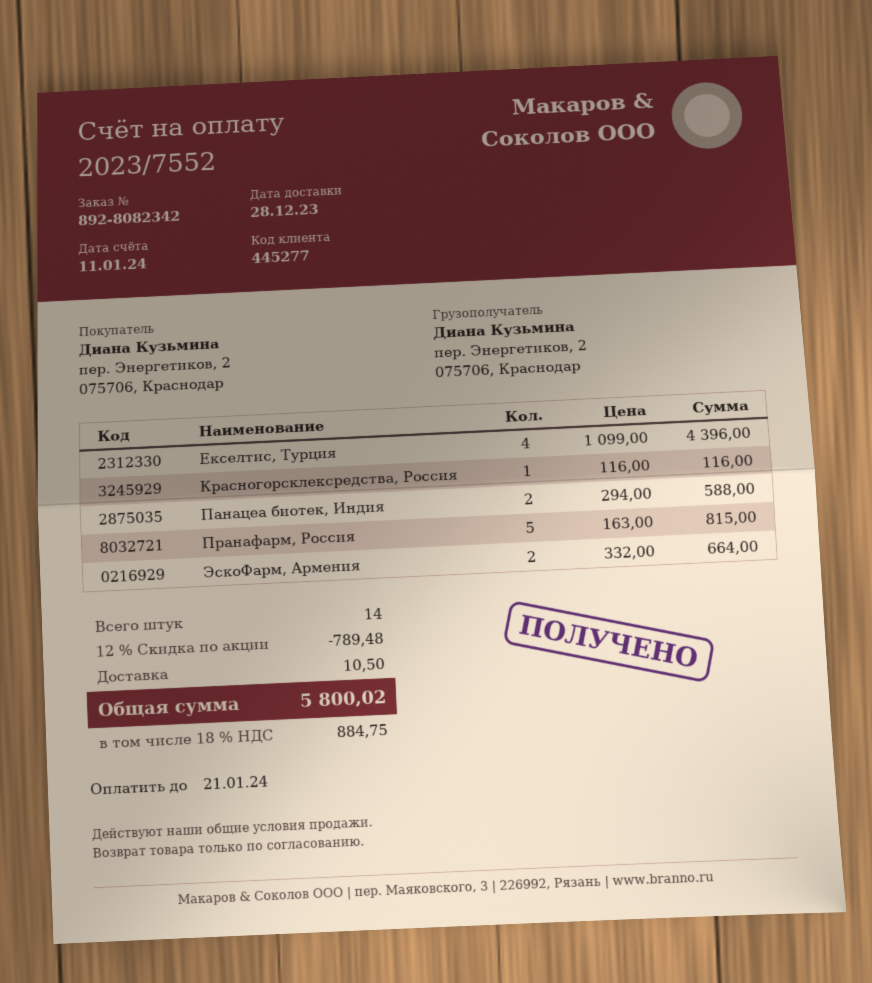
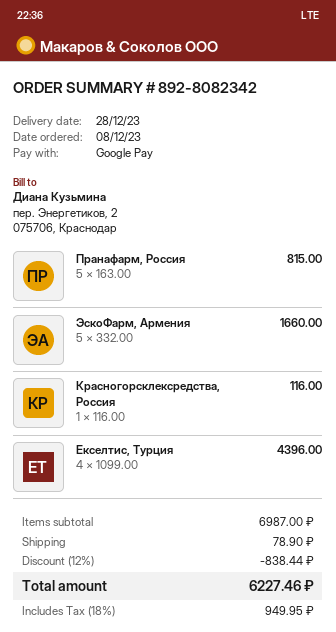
Панацеа биотек, Индия: 2 x 294.00 = 588.00 -> none
ЭскоФарм, Армения: 2 x 332.00 = 664.00 -> 5 x 332.00 = 1660.00
discount: 12% = 789.48 -> 12% = 838.44
shipping: 10.50 -> 78.90
tax: 18% = 884.75 -> 18% = 949.95
total: 5800.02 -> 6227.46

